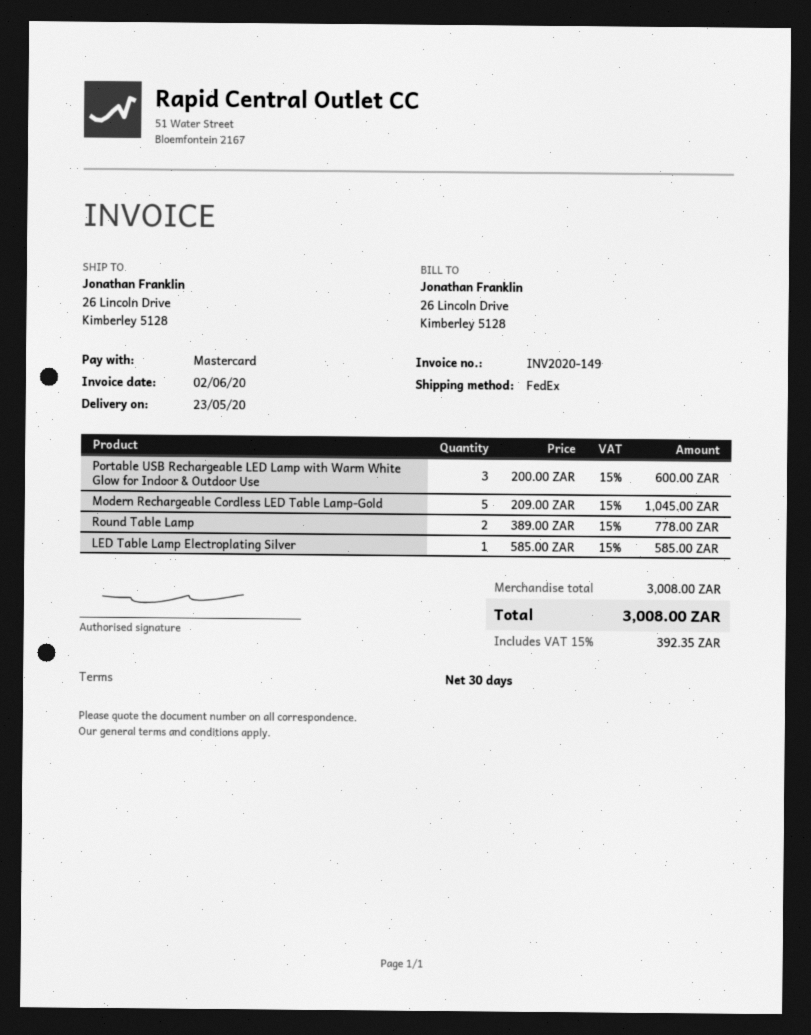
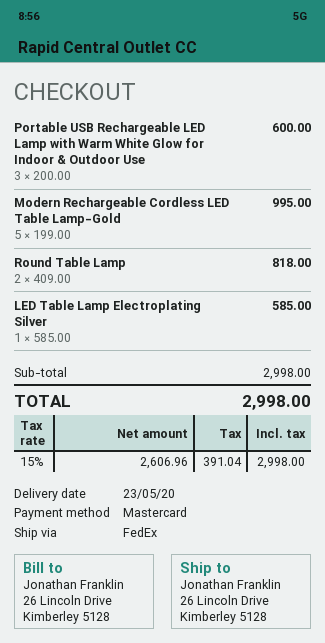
Modern Rechargeable Cordless LED Table Lamp-Gold: 5 x 209.00 = 1045.00 -> 5 x 199.00 = 995.00
Round Table Lamp: 2 x 389.00 = 778.00 -> 2 x 409.00 = 818.00
subtotal: 3008.00 -> 2998.00
tax: 15% = 392.35 -> 15% = 391.04
total: 3008.00 -> 2998.00

